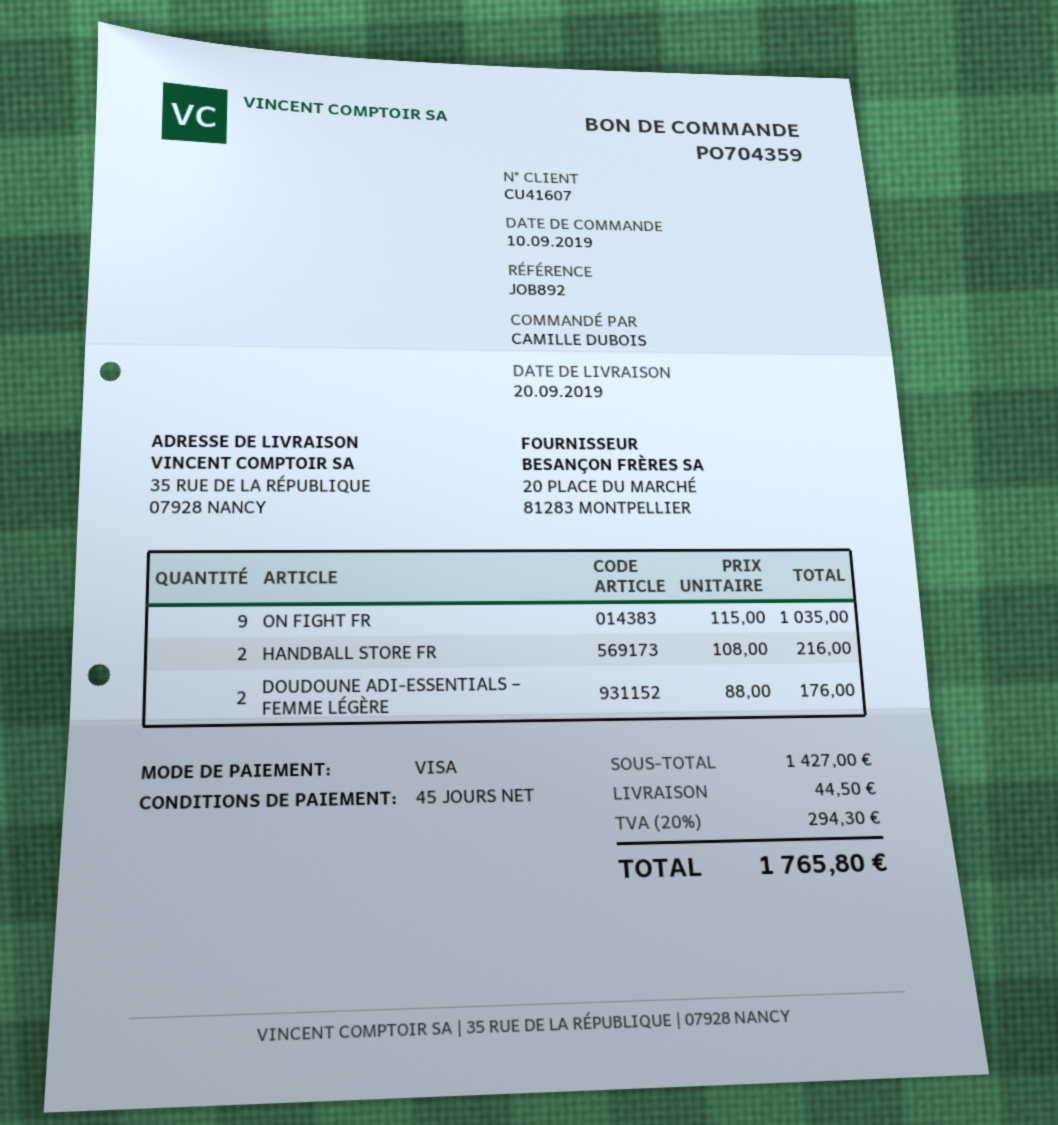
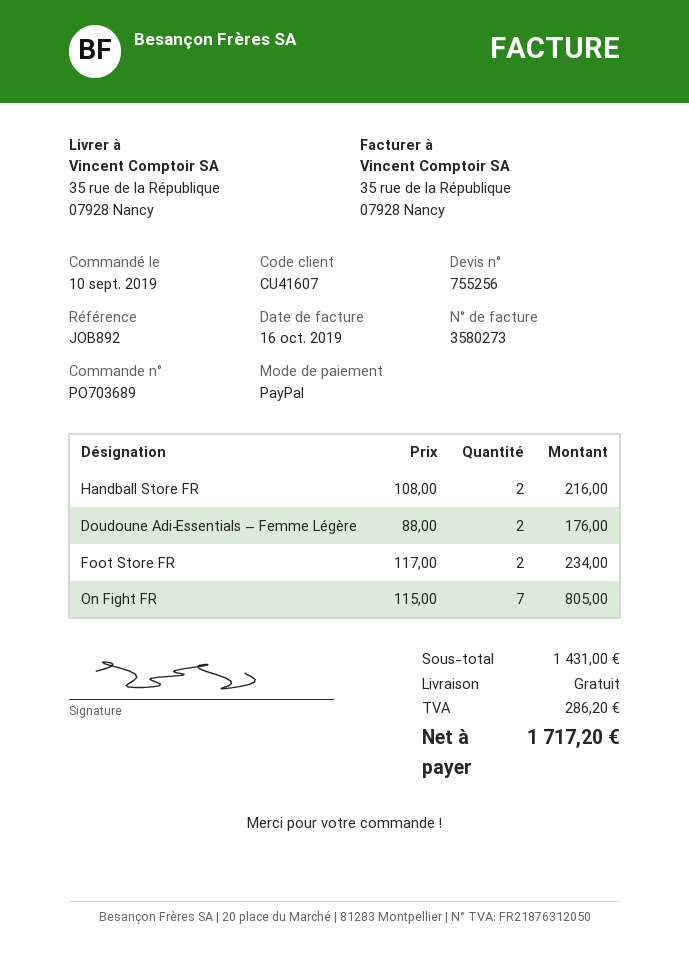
order number: PO704359 -> PO703689
payment method: Visa -> PayPal
ON FIGHT FR: 9 x 115.00 = 1035.00 -> 7 x 115.00 = 805.00
Foot Store FR: none -> 2 x 117.00 = 234.00
subtotal: 1427.00 -> 1431.00
shipping: 44.50 -> 0.00
tax: 294.30 -> 286.20
total: 1765.80 -> 1717.20

